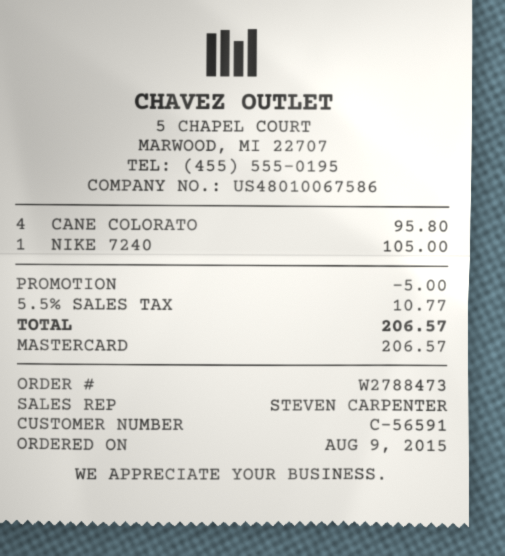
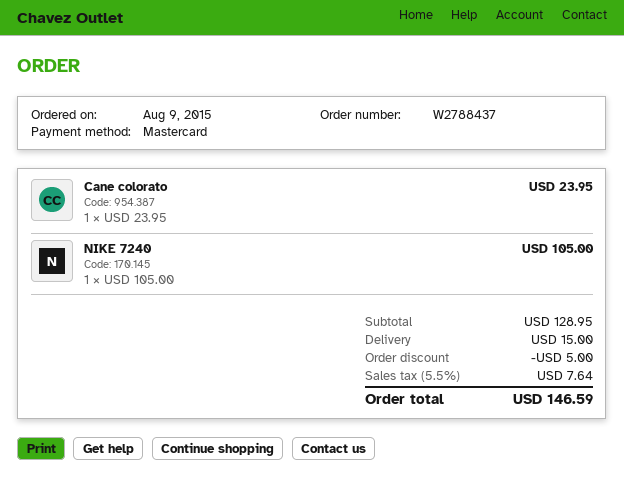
order number: W2788473 -> W2788437
CANE COLORATO: 4 for 95.80 -> 1 for 23.95
shipping: none -> 15.00
tax: 5.5% = 10.77 -> 5.5% = 7.64
total: 206.57 -> 146.59

